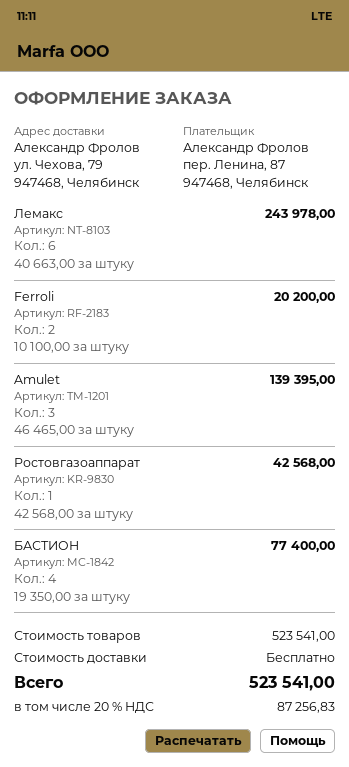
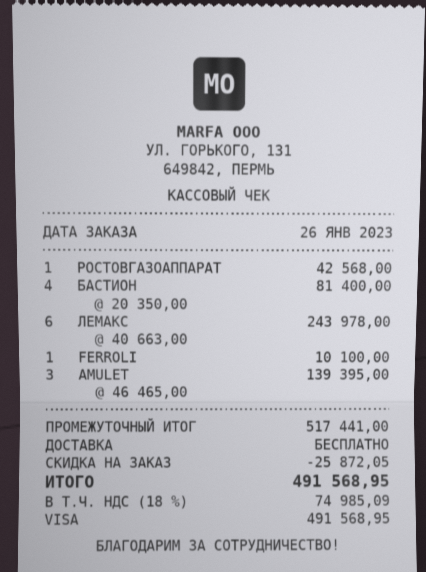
Ferroli: 2 x 10100.00 = 20200.00 -> 1 x 10100.00 = 10100.00
БАСТИОН: 4 x 19350.00 = 77400.00 -> 4 x 20350.00 = 81400.00
subtotal: 523541.00 -> 517441.00
discount: none -> 25872.05
tax: 20% = 87256.83 -> 18% = 74985.09
total: 523541.00 -> 491568.95

